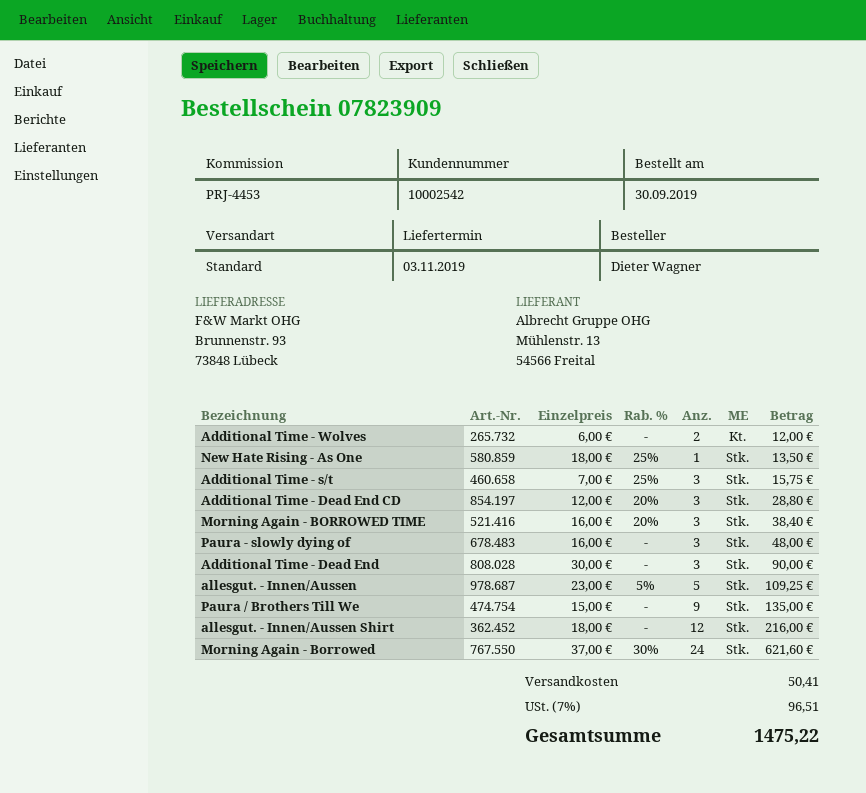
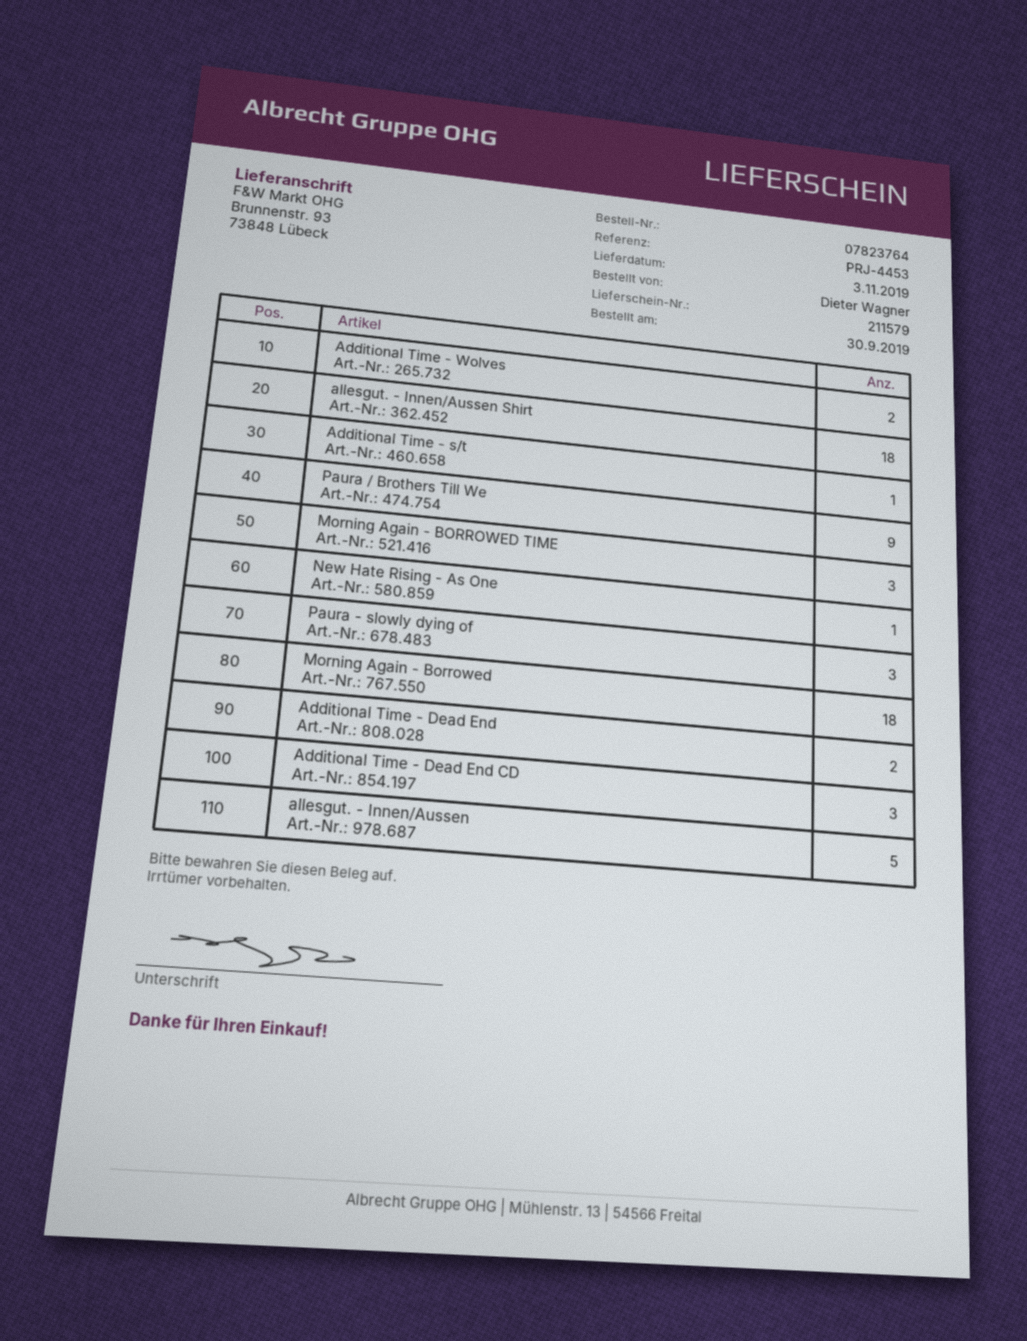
order number: 07823909 -> 07823764
Additional Time - s/t: 3 -> 1
Additional Time - Dead End: 3 -> 2
allesgut. - Innen/Aussen Shirt: 12 -> 18
Morning Again - Borrowed: 24 -> 18

